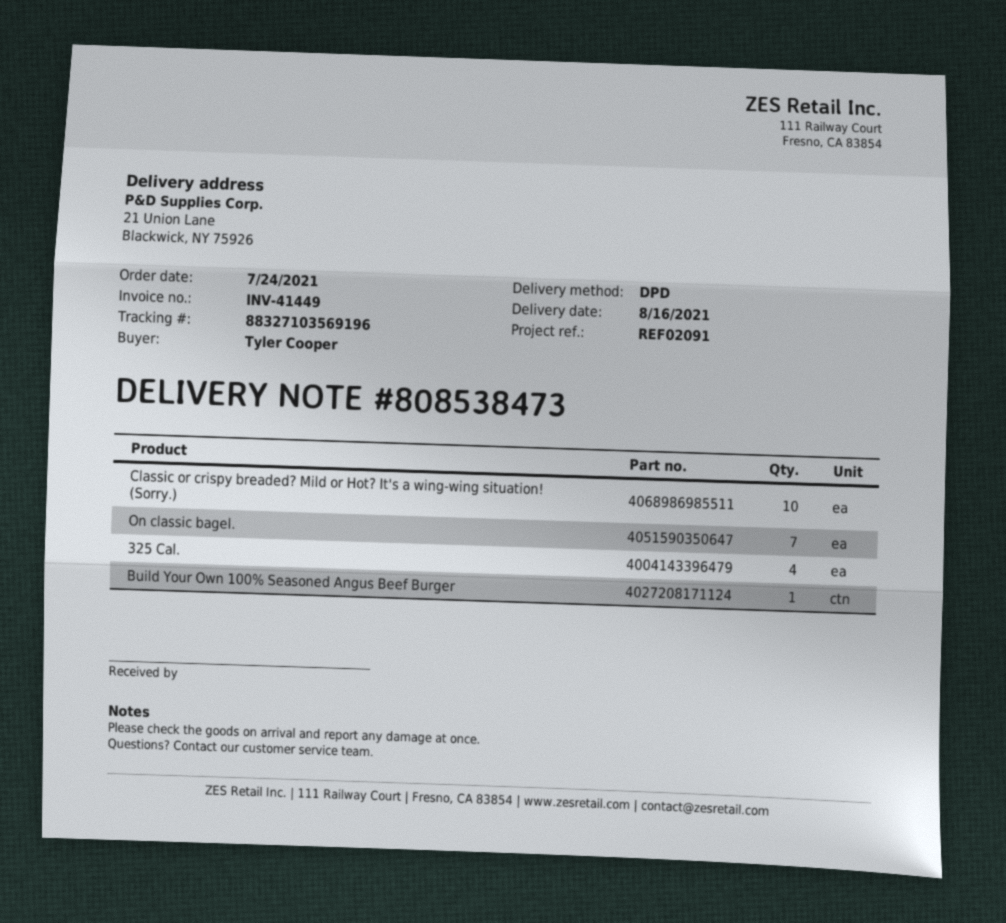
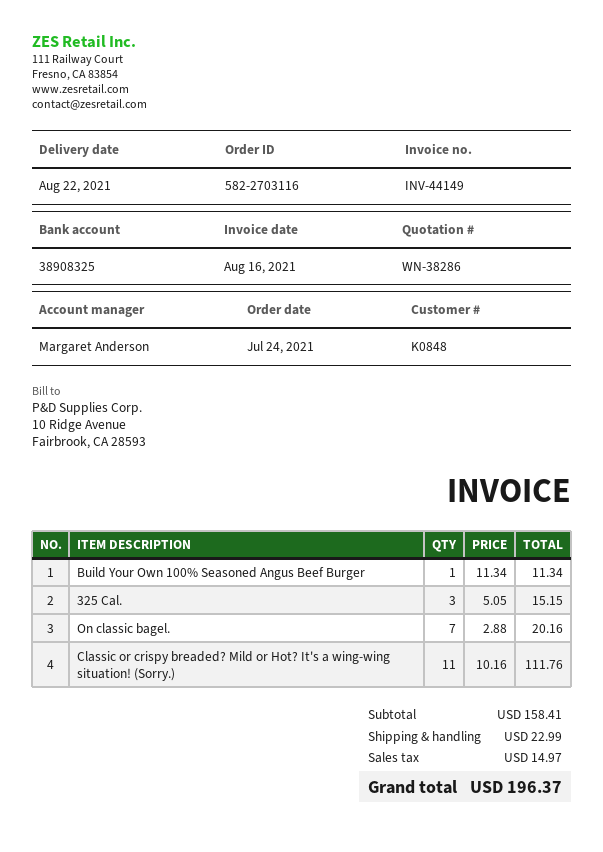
delivery date: 2021-08-16 -> 2021-08-22
invoice number: INV-41449 -> INV-44149
Classic or crispy breaded? Mild or Hot? It's a wing-wing situation! (Sorry.): 10 -> 11
325 Cal.: 4 -> 3

